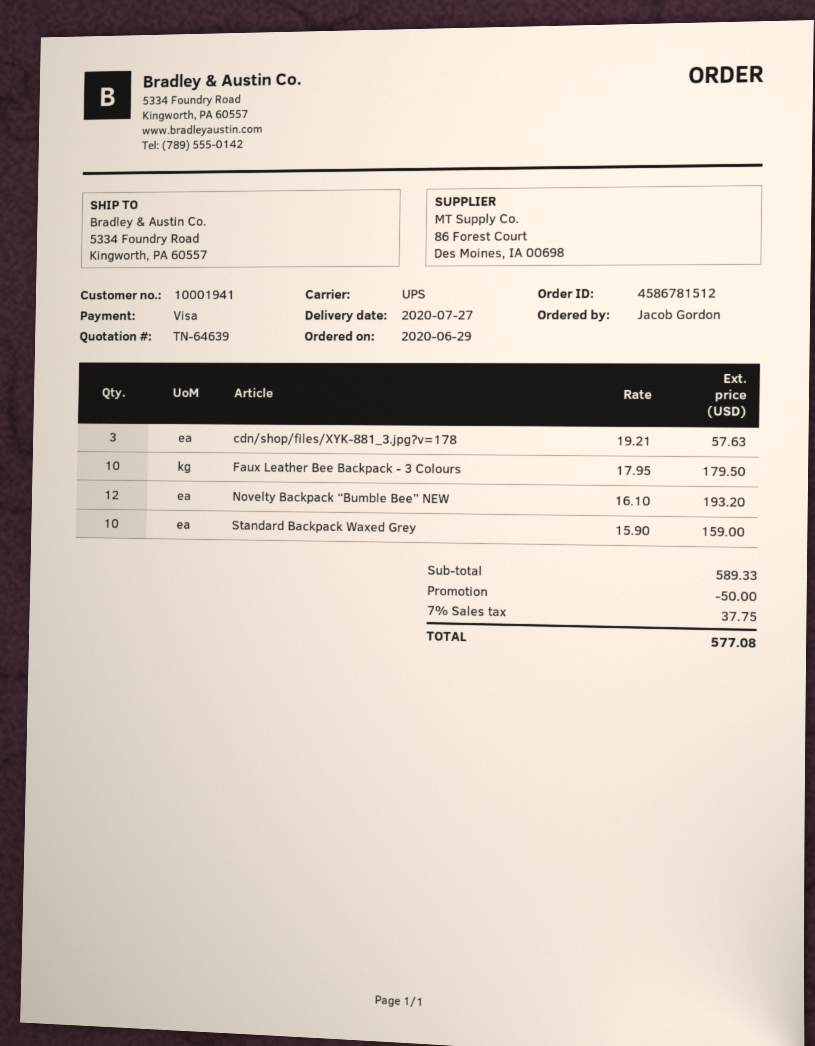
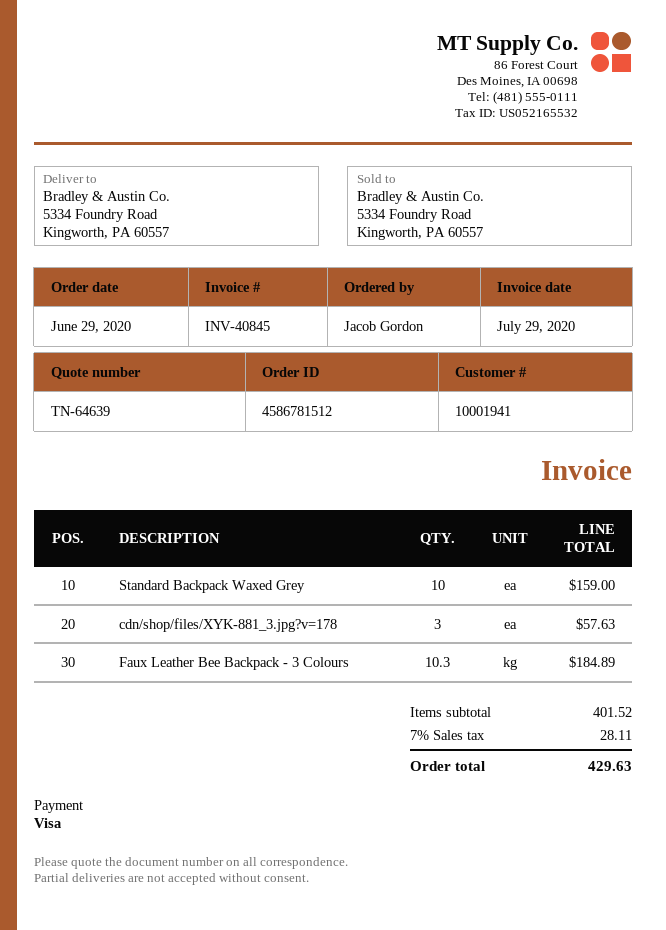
Faux Leather Bee Backpack - 3 Colours: 10 for 179.50 -> 10.3 for 184.89
Novelty Backpack “Bumble Bee” NEW: 12 for 193.20 -> none
subtotal: 589.33 -> 401.52
discount: 50.00 -> none
tax: 7% = 37.75 -> 7% = 28.11
total: 577.08 -> 429.63

